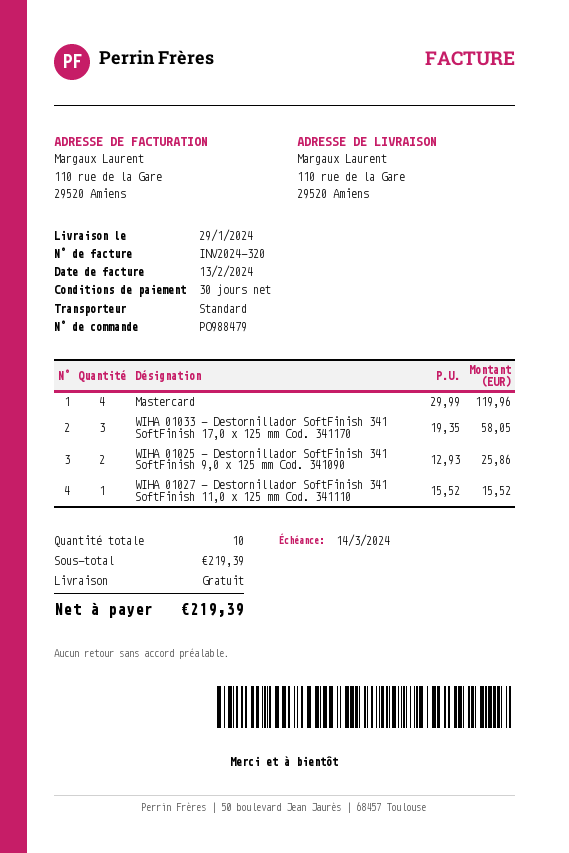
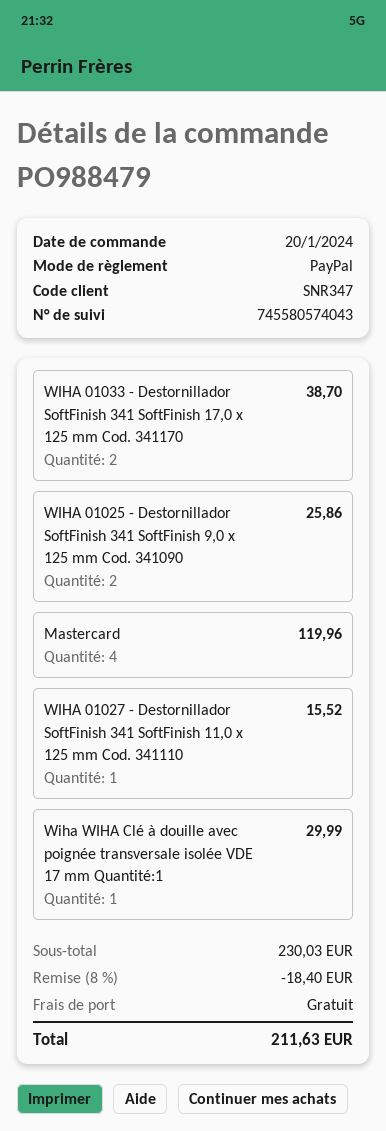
WIHA 01033 - Destornillador SoftFinish 341 SoftFinish 17,0 x 125 mm Cod. 341170: 3 for 58.05 -> 2 for 38.70
Wiha WIHA Clé à douille avec poignée transversale isolée VDE 17 mm Quantité:1: none -> 1 for 29.99
subtotal: 219.39 -> 230.03
discount: none -> 8% = 18.40
total: 219.39 -> 211.63

